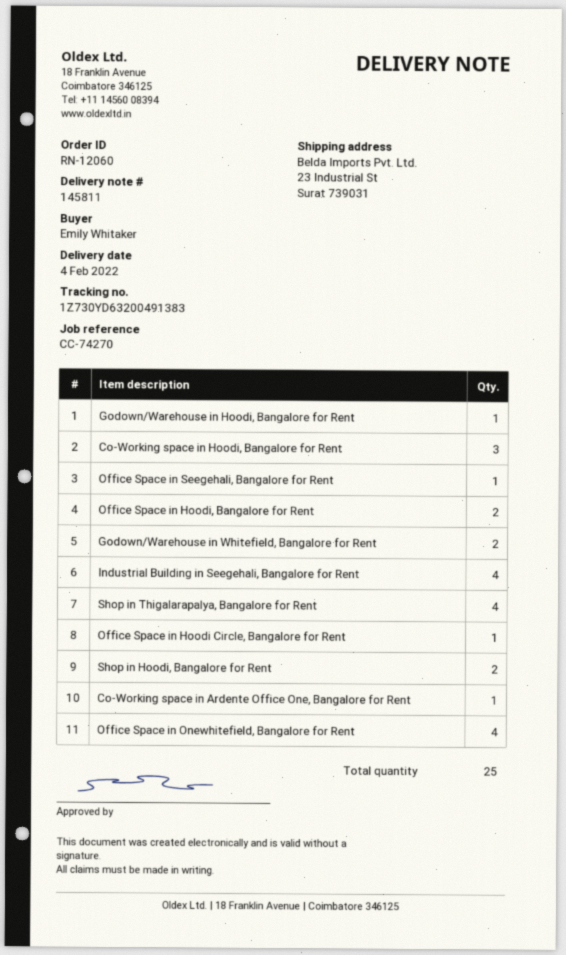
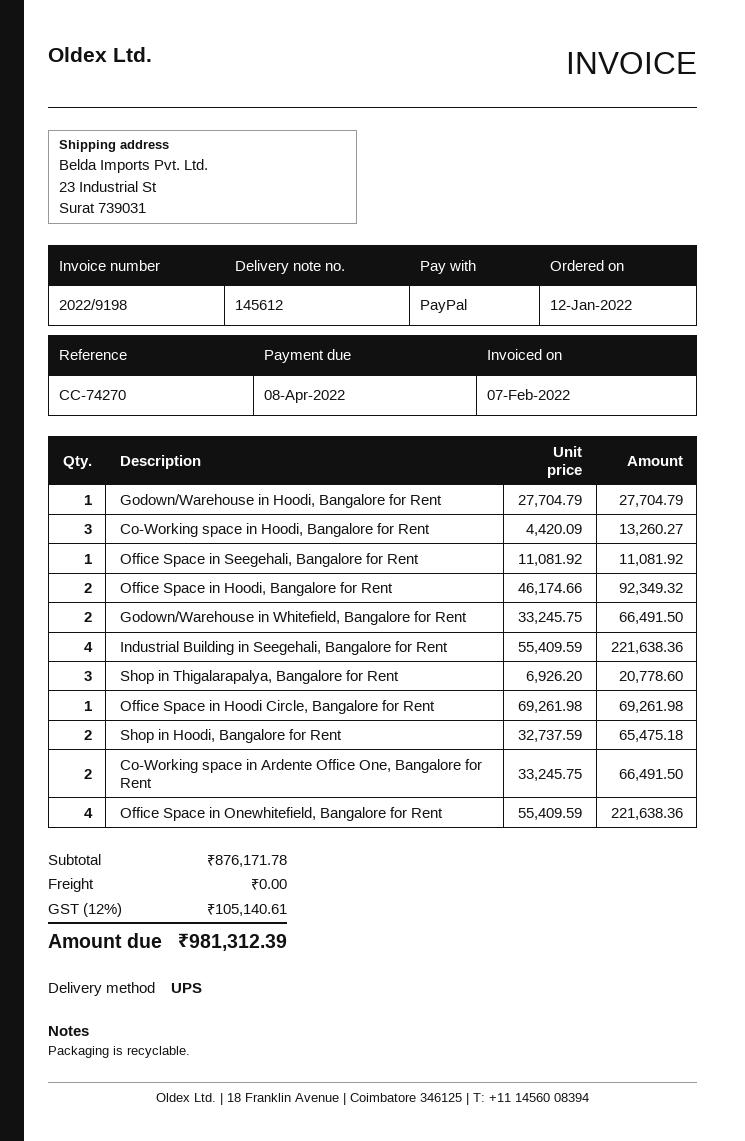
delivery note number: 145811 -> 145612
Shop in Thigalarapalya, Bangalore for Rent: 4 -> 3
Co-Working space in Ardente Office One, Bangalore for Rent: 1 -> 2

